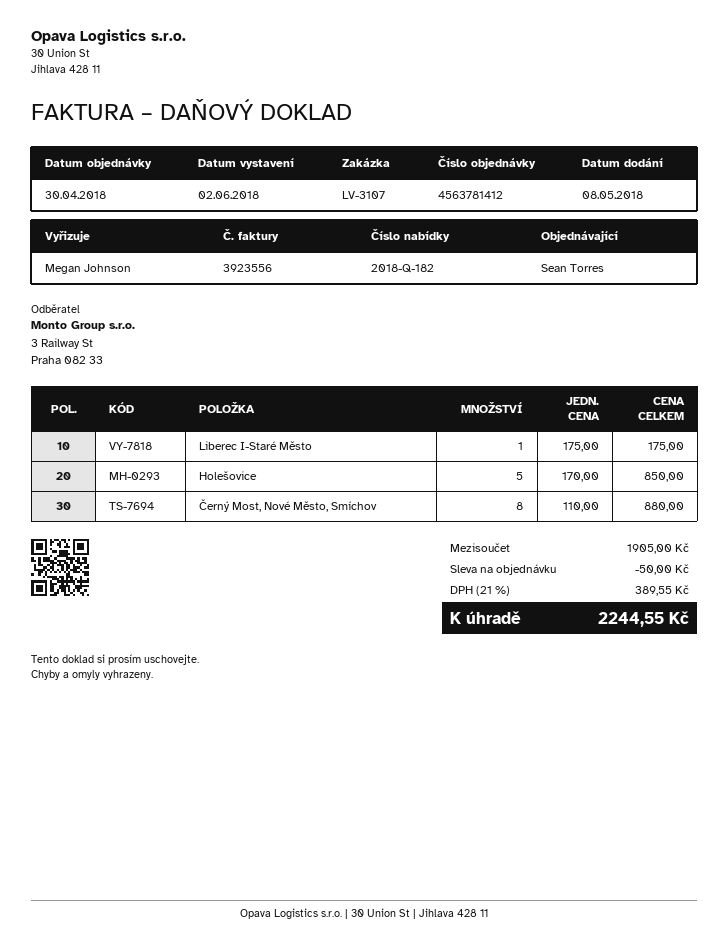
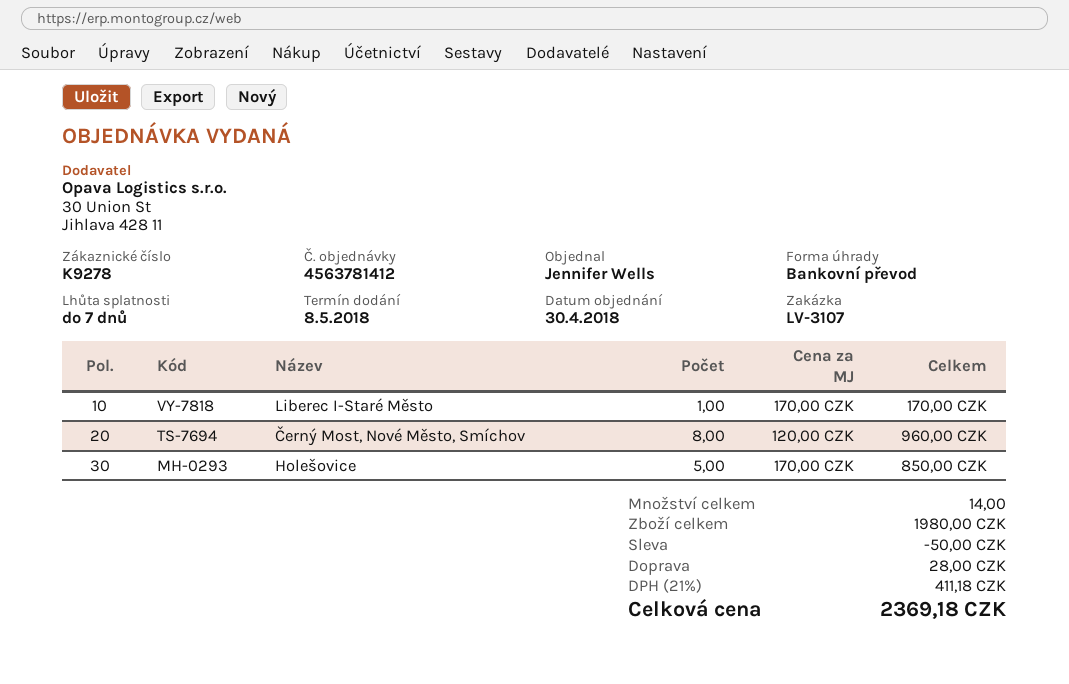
ordered by: Sean Torres -> Jennifer Wells
Liberec I-Staré Město: 1 x 175.00 = 175.00 -> 1 x 170.00 = 170.00
Černý Most, Nové Město, Smíchov: 8 x 110.00 = 880.00 -> 8 x 120.00 = 960.00
subtotal: 1905.00 -> 1980.00
shipping: none -> 28.00
tax: 21% = 389.55 -> 21% = 411.18
total: 2244.55 -> 2369.18

